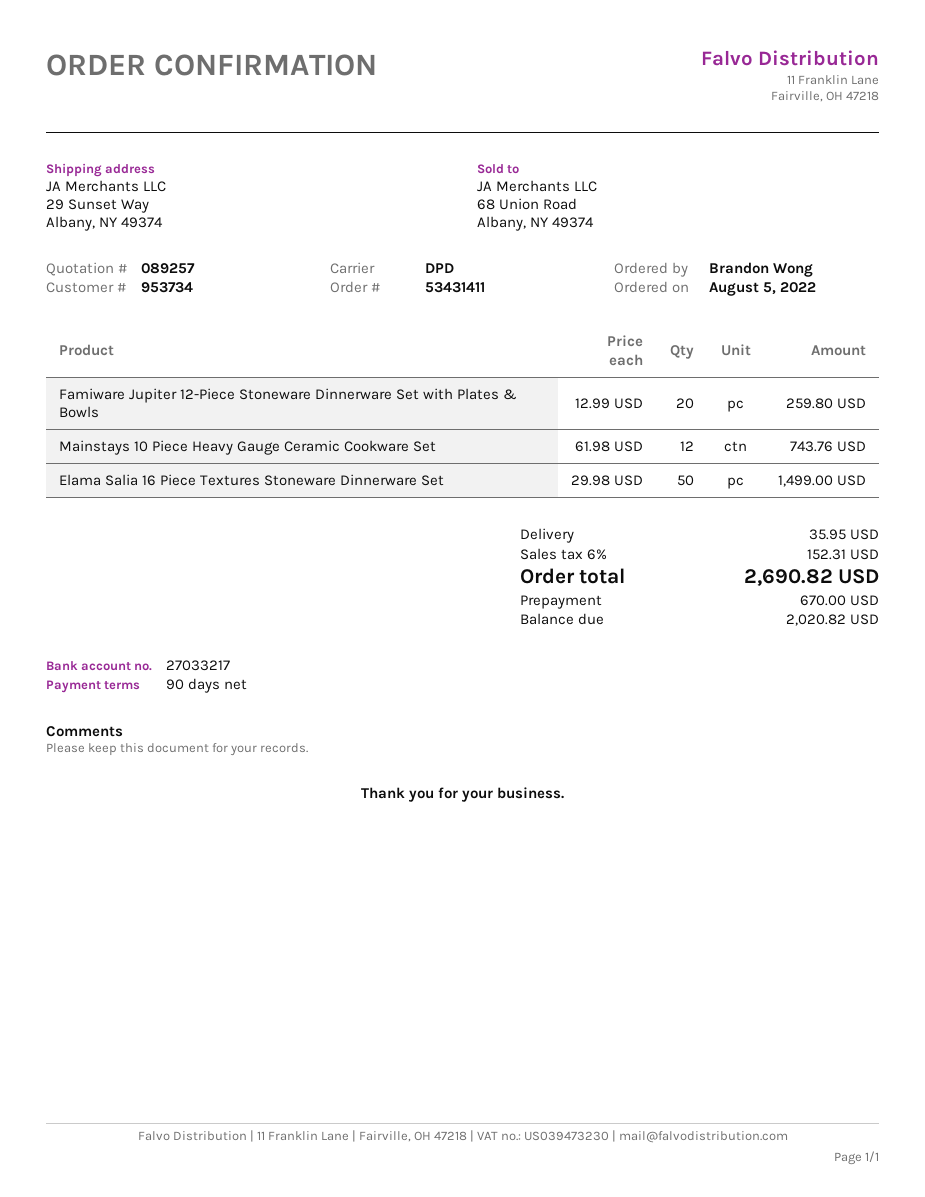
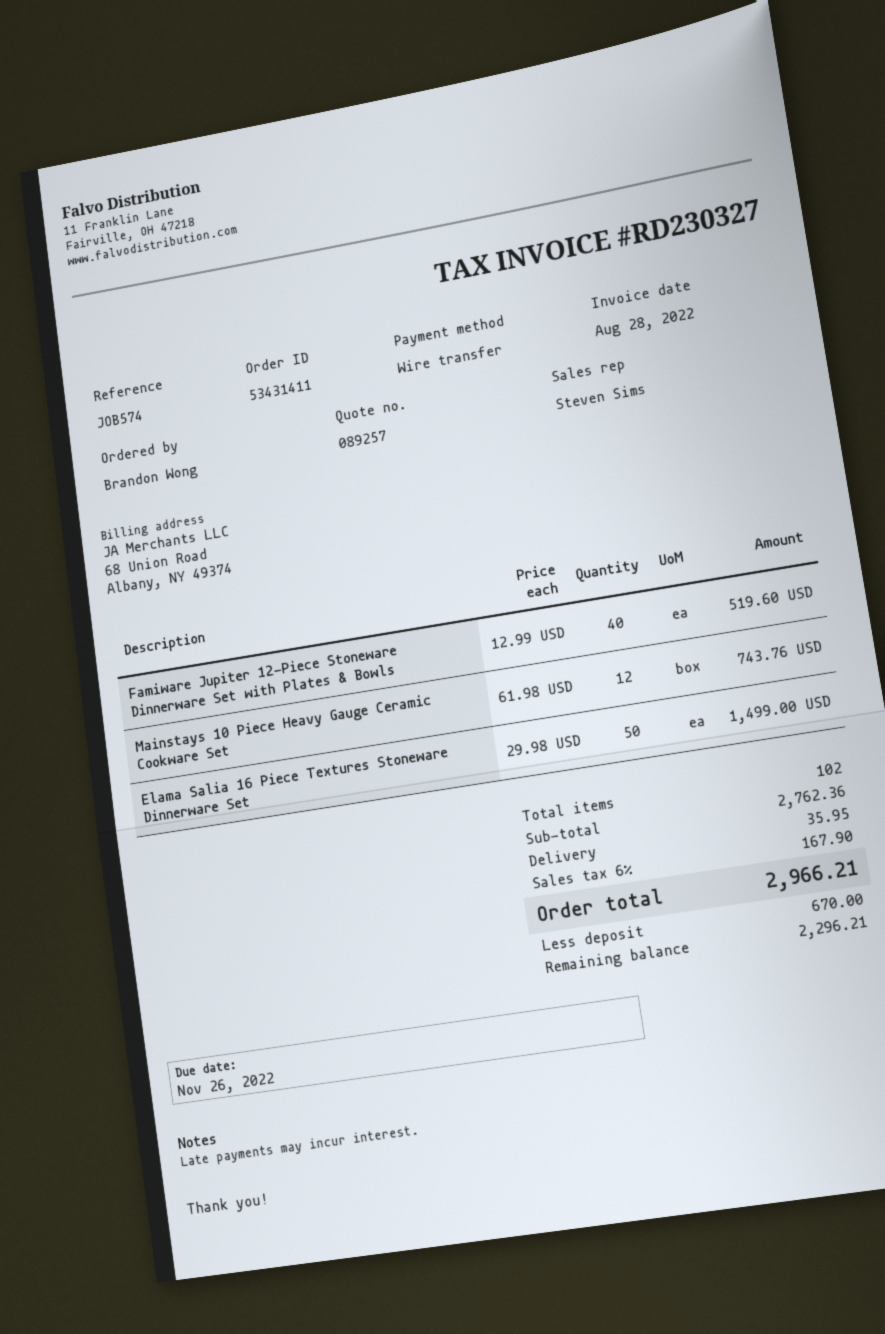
Famiware Jupiter 12-Piece Stoneware Dinnerware Set with Plates & Bowls: 20 x 12.99 = 259.80 -> 40 x 12.99 = 519.60
tax: 6% = 152.31 -> 6% = 167.90
total: 2690.82 -> 2966.21
balance: 2020.82 -> 2296.21

